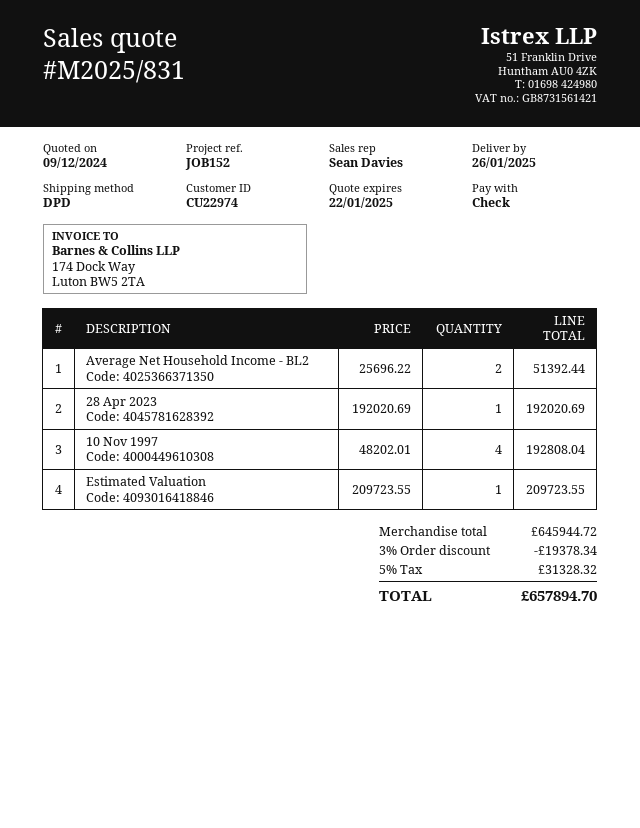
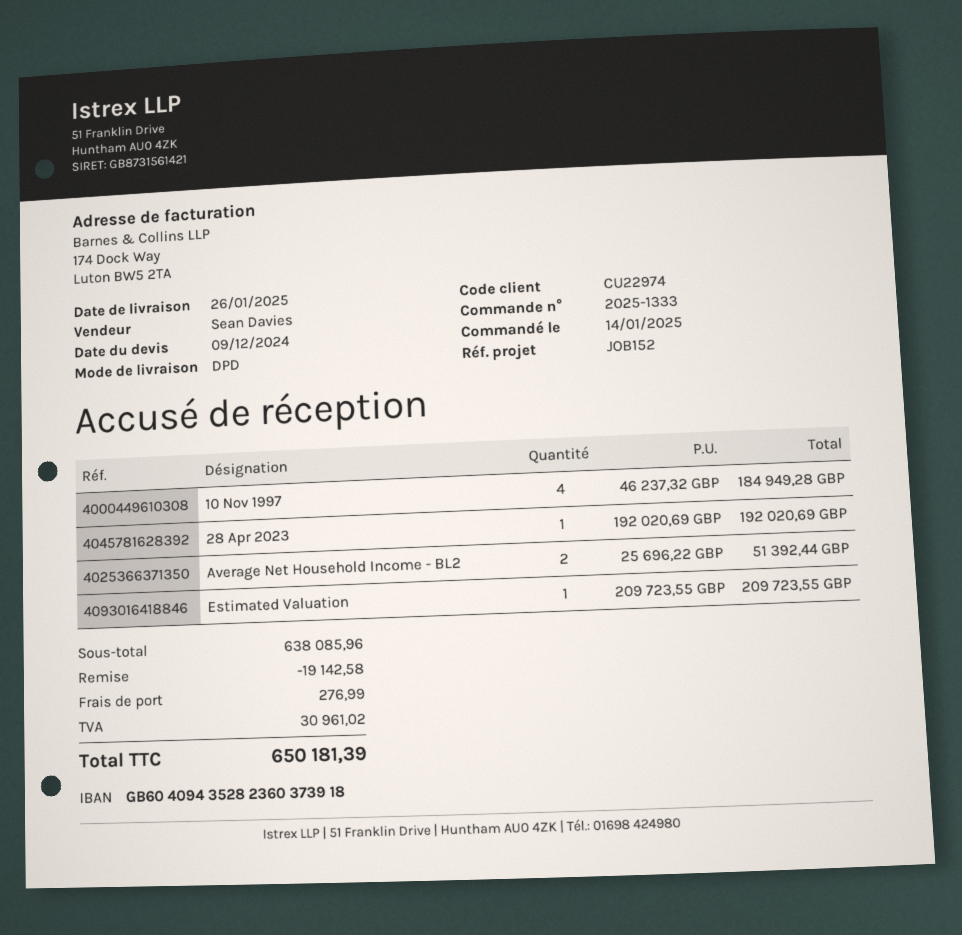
10 Nov 1997: 4 x 48202.01 = 192808.04 -> 4 x 46237.32 = 184949.28
subtotal: 645944.72 -> 638085.96
discount: 19378.34 -> 19142.58
shipping: none -> 276.99
tax: 31328.32 -> 30961.02
total: 657894.70 -> 650181.39

